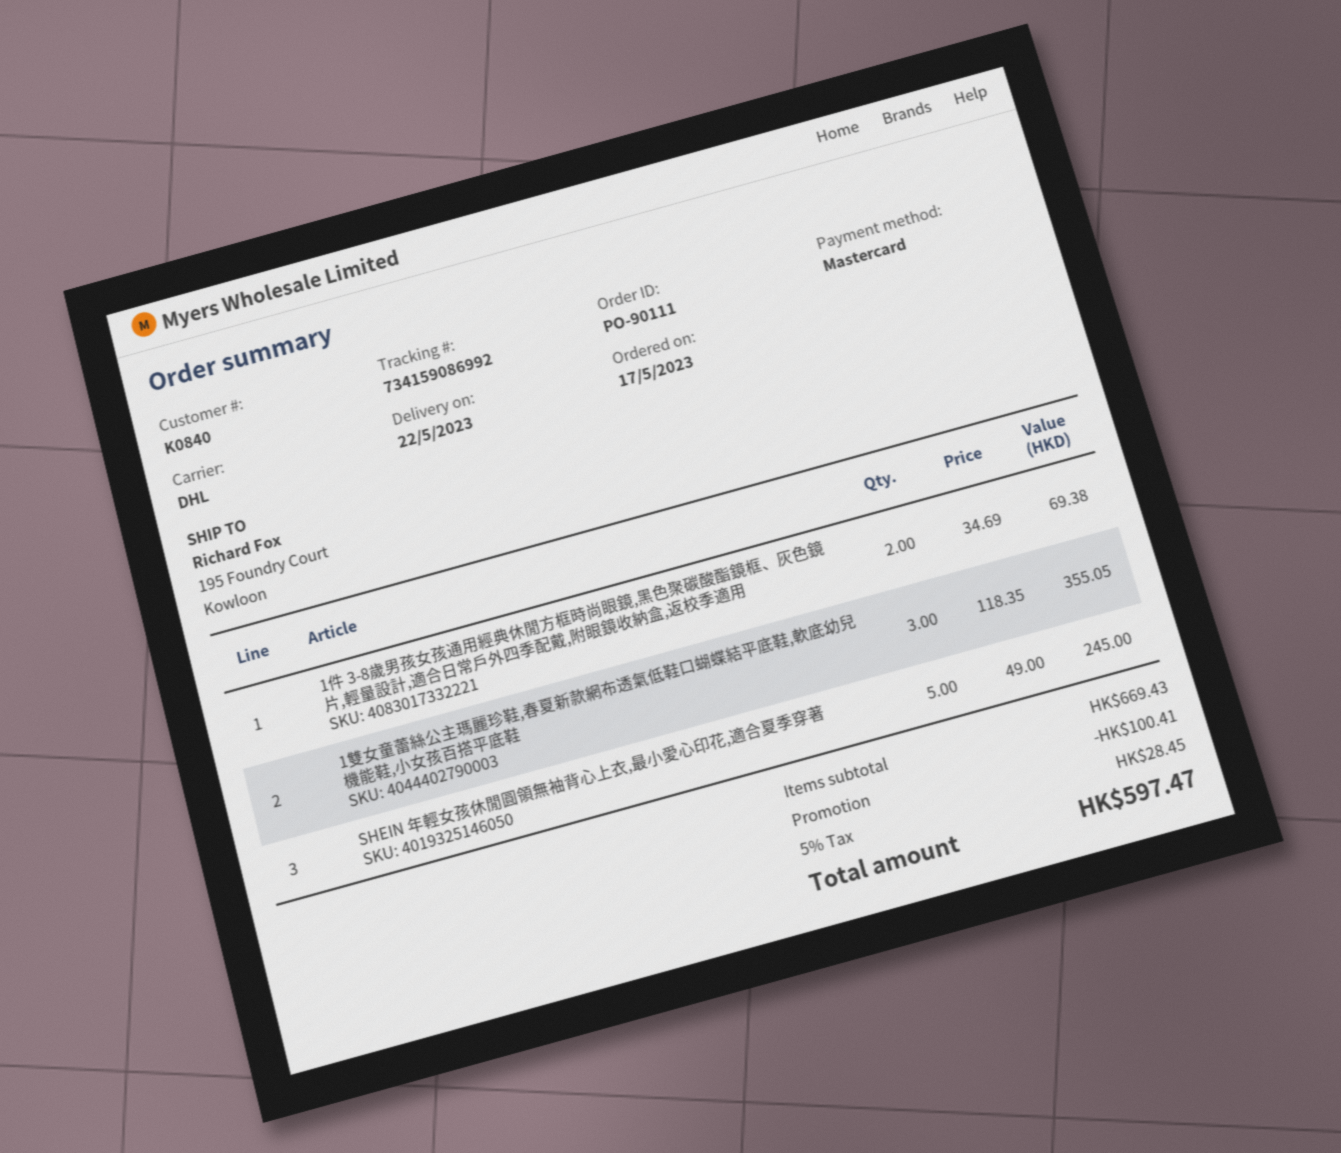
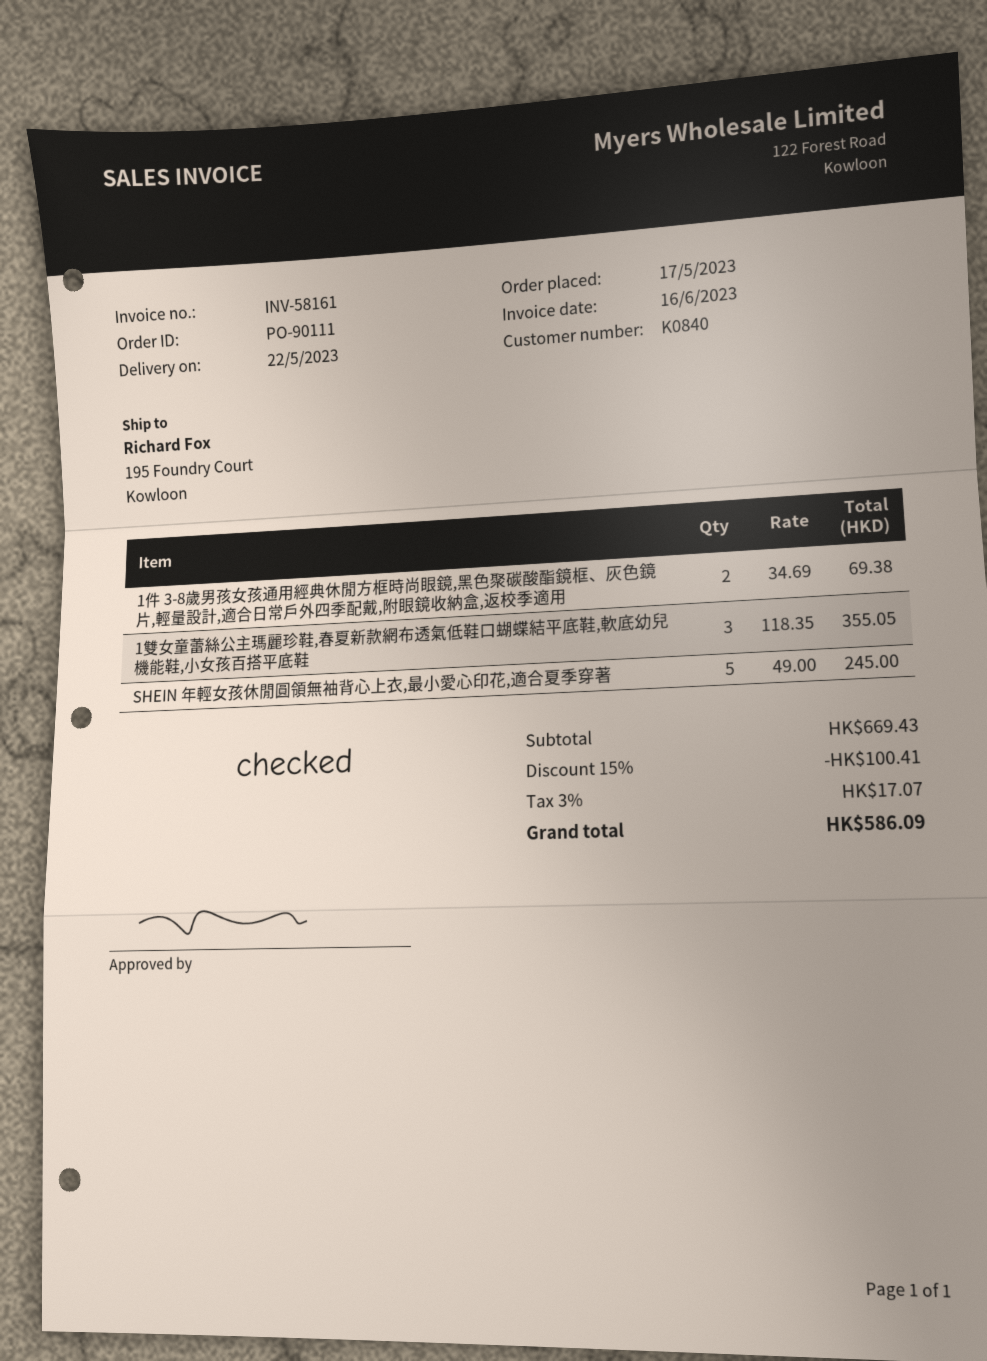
tax: 5% = 28.45 -> 3% = 17.07
total: 597.47 -> 586.09

